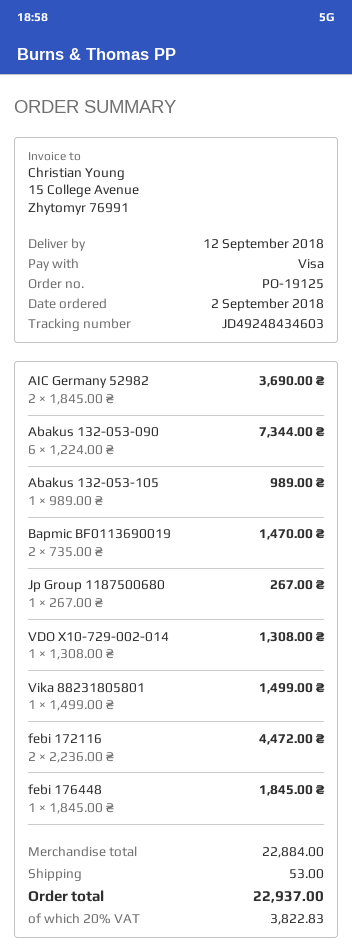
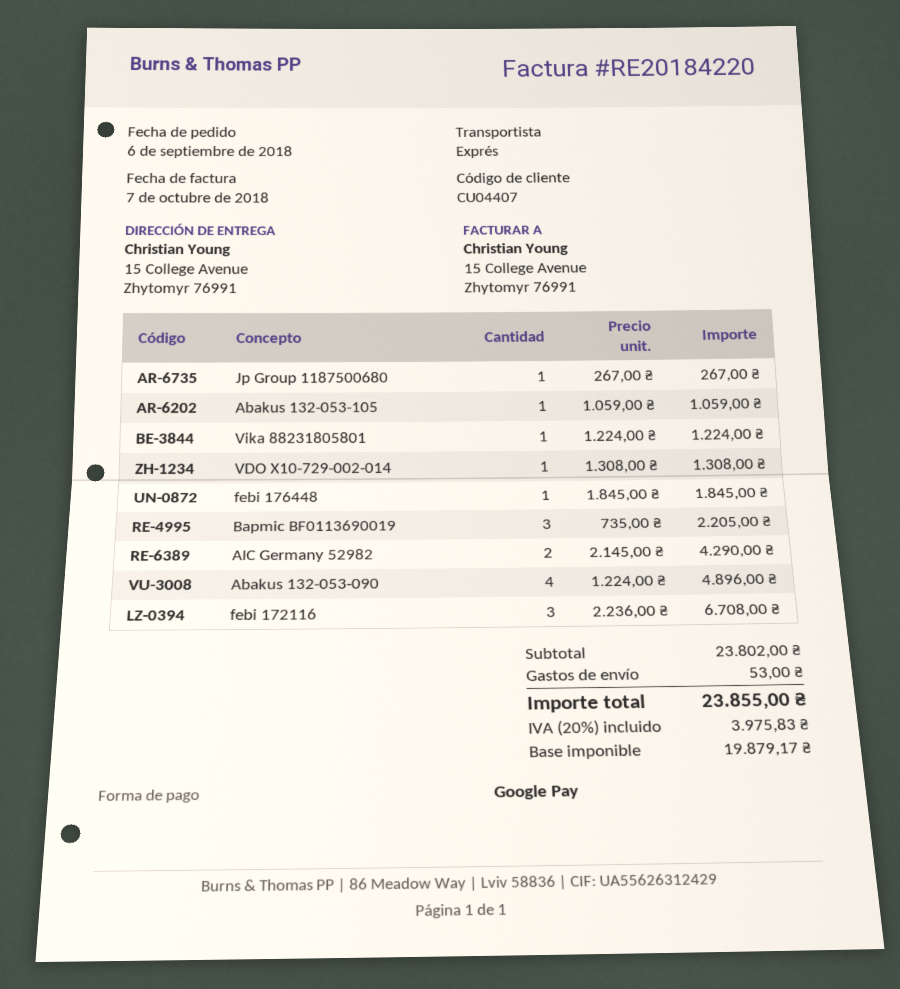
order date: 2018-09-02 -> 2018-09-06
payment method: Visa -> Google Pay
AIC Germany 52982: 2 x 1845.00 = 3690.00 -> 2 x 2145.00 = 4290.00
Abakus 132-053-090: 6 x 1224.00 = 7344.00 -> 4 x 1224.00 = 4896.00
Abakus 132-053-105: 1 x 989.00 = 989.00 -> 1 x 1059.00 = 1059.00
Bapmic BF0113690019: 2 x 735.00 = 1470.00 -> 3 x 735.00 = 2205.00
Vika 88231805801: 1 x 1499.00 = 1499.00 -> 1 x 1224.00 = 1224.00
febi 172116: 2 x 2236.00 = 4472.00 -> 3 x 2236.00 = 6708.00
subtotal: 22884.00 -> 23802.00
tax: 20% = 3822.83 -> 20% = 3975.83
total: 22937.00 -> 23855.00

